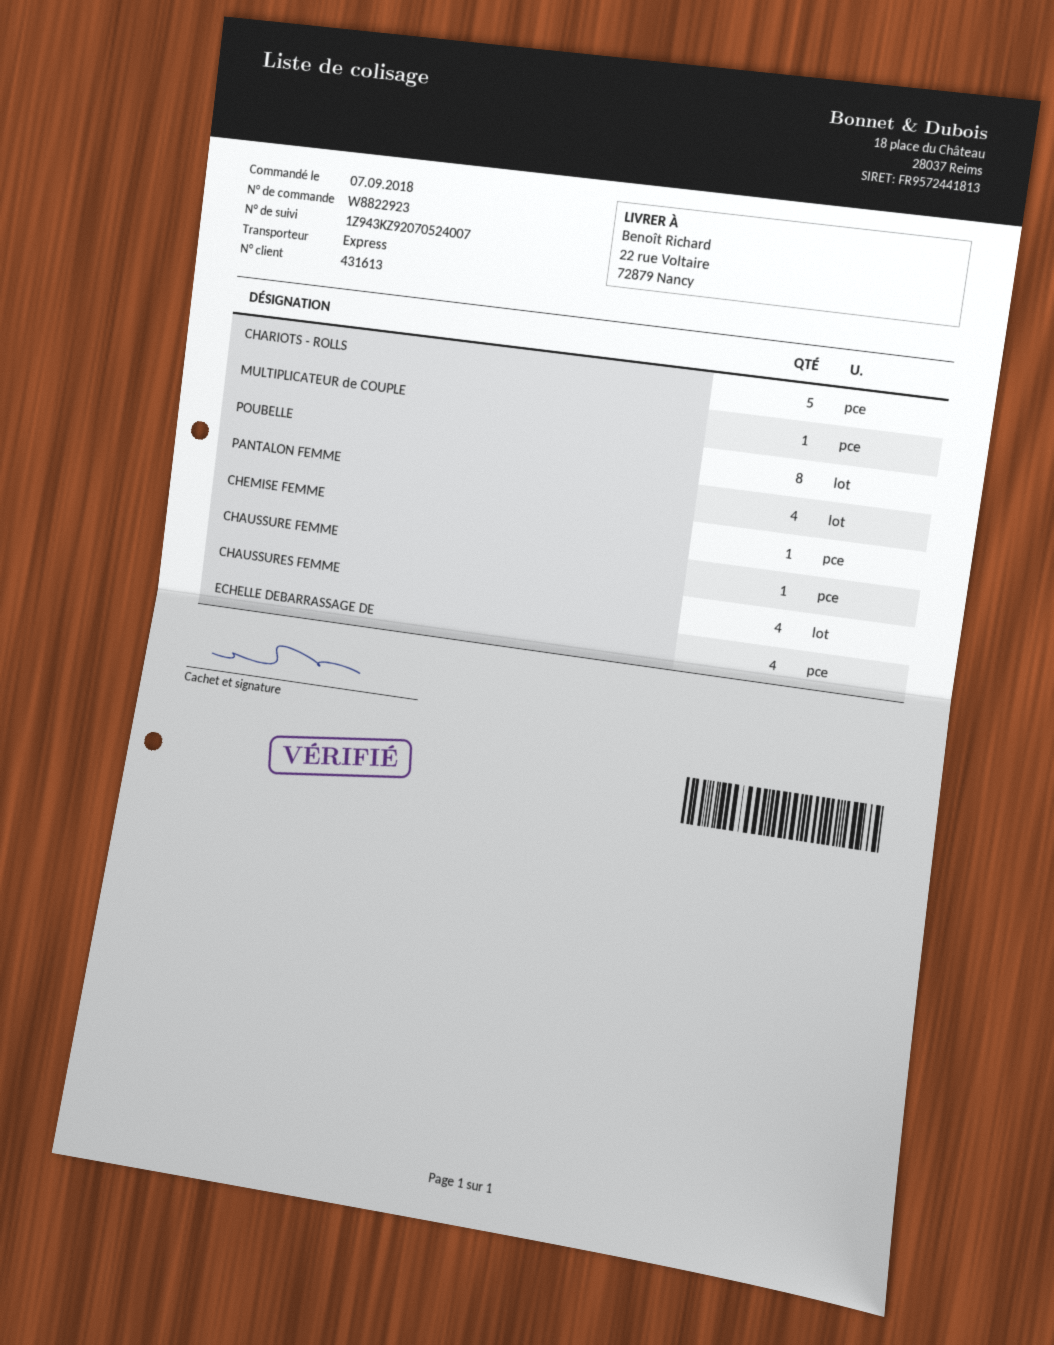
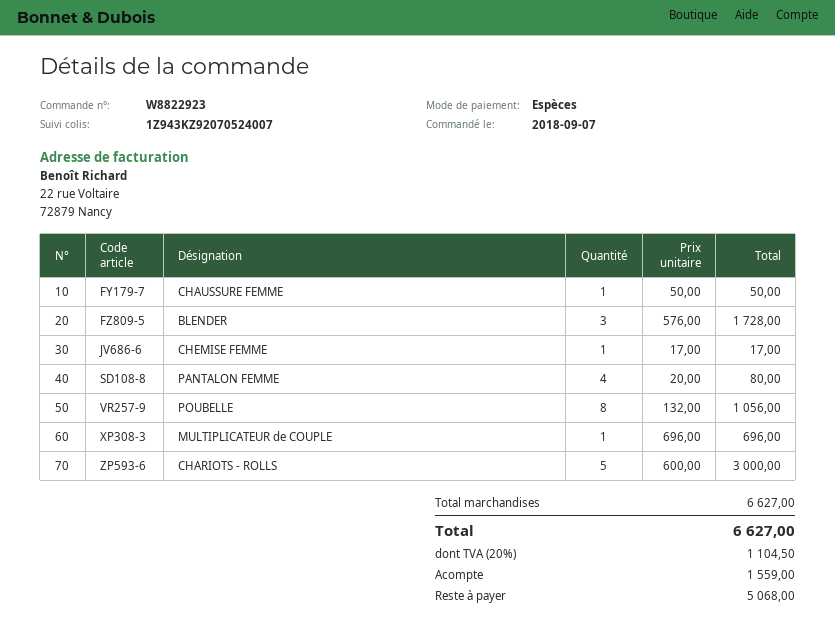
CHAUSSURES FEMME: 4 -> none
ECHELLE DEBARRASSAGE DE: 4 -> none
BLENDER: none -> 3

